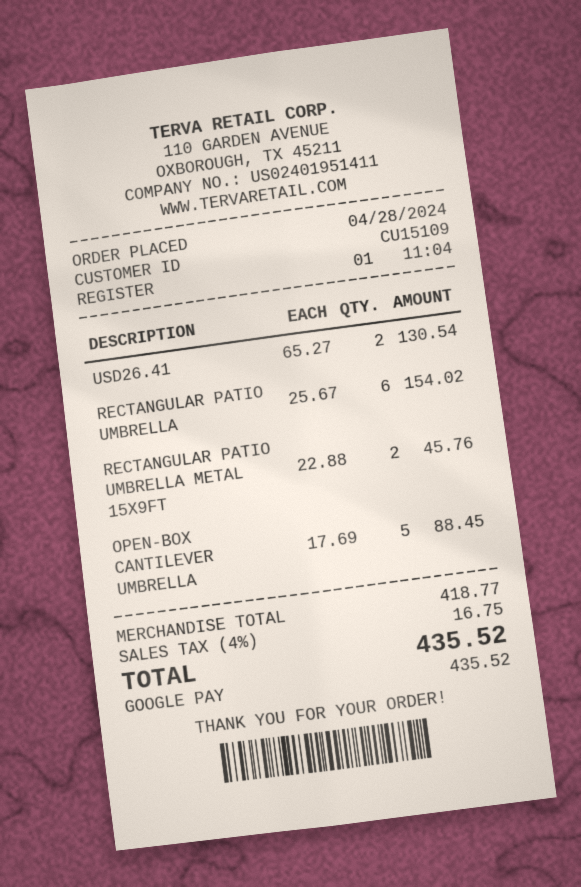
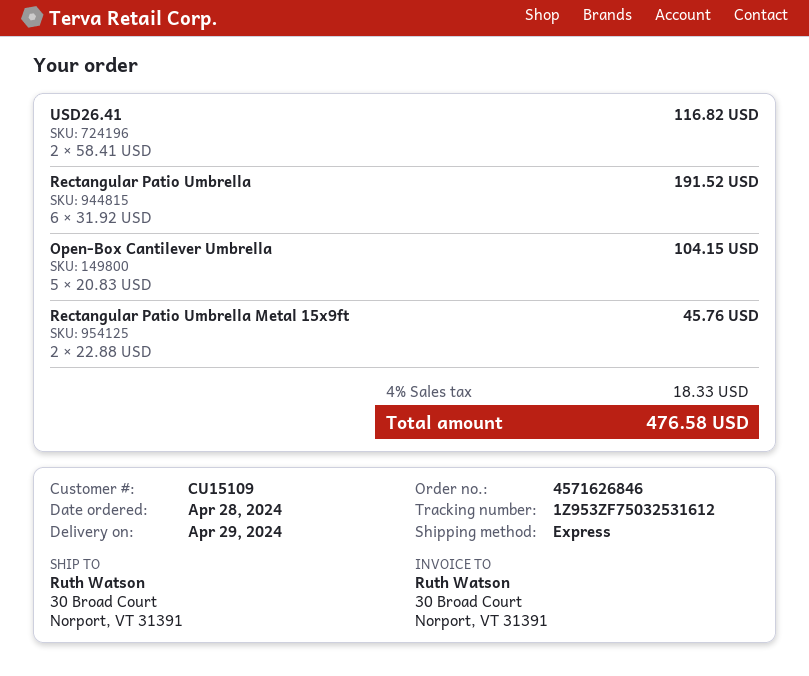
USD26.41: 2 x 65.27 = 130.54 -> 2 x 58.41 = 116.82
RECTANGULAR PATIO UMBRELLA: 6 x 25.67 = 154.02 -> 6 x 31.92 = 191.52
OPEN-BOX CANTILEVER UMBRELLA: 5 x 17.69 = 88.45 -> 5 x 20.83 = 104.15
tax: 4% = 16.75 -> 4% = 18.33
total: 435.52 -> 476.58

